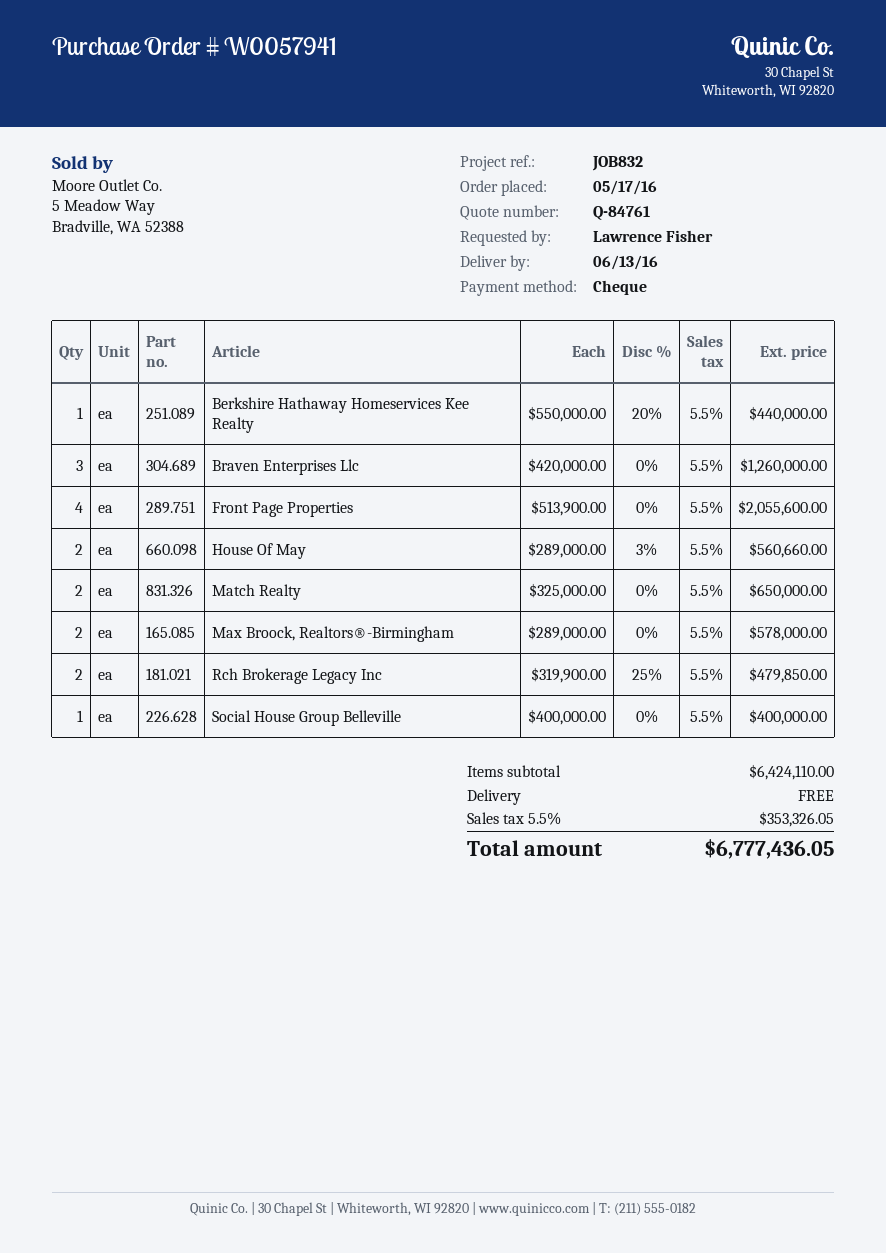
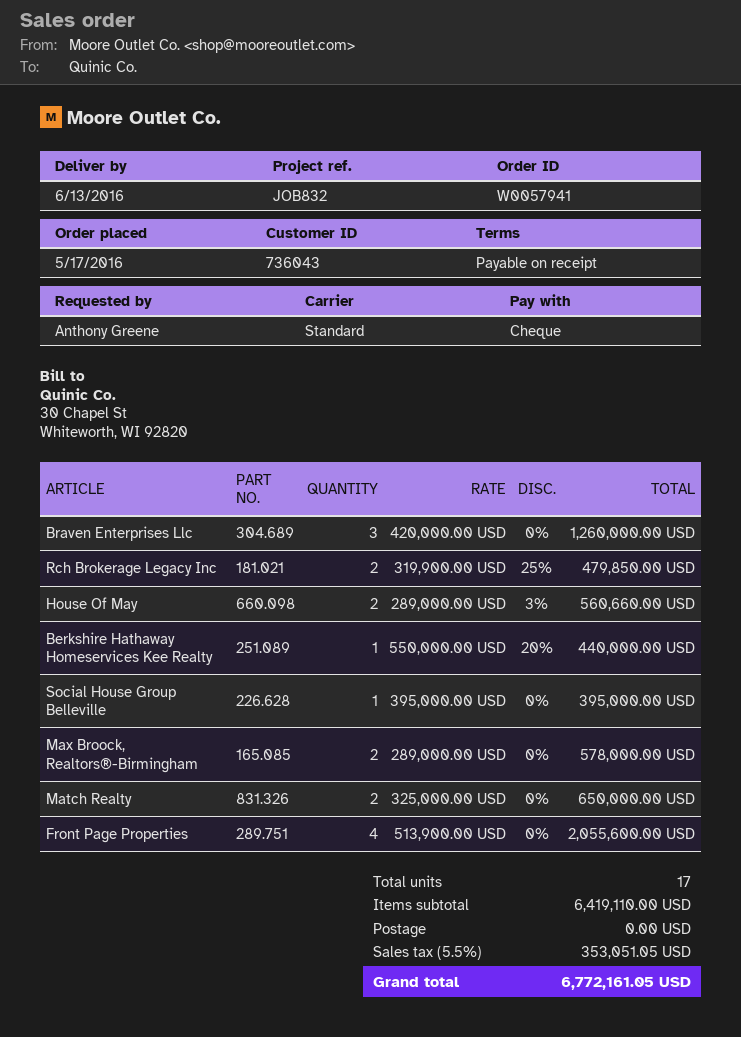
ordered by: Lawrence Fisher -> Anthony Greene
Social House Group Belleville: 1 x 400000.00 = 400000.00 -> 1 x 395000.00 = 395000.00
subtotal: 6424110.00 -> 6419110.00
tax: 5.5% = 353326.05 -> 5.5% = 353051.05
total: 6777436.05 -> 6772161.05

